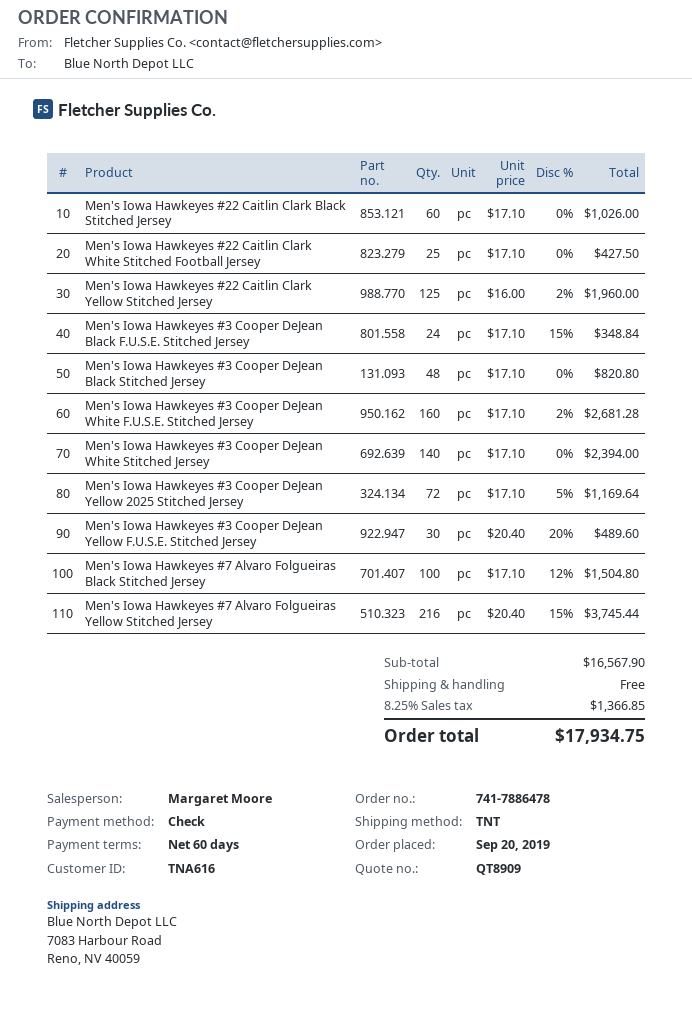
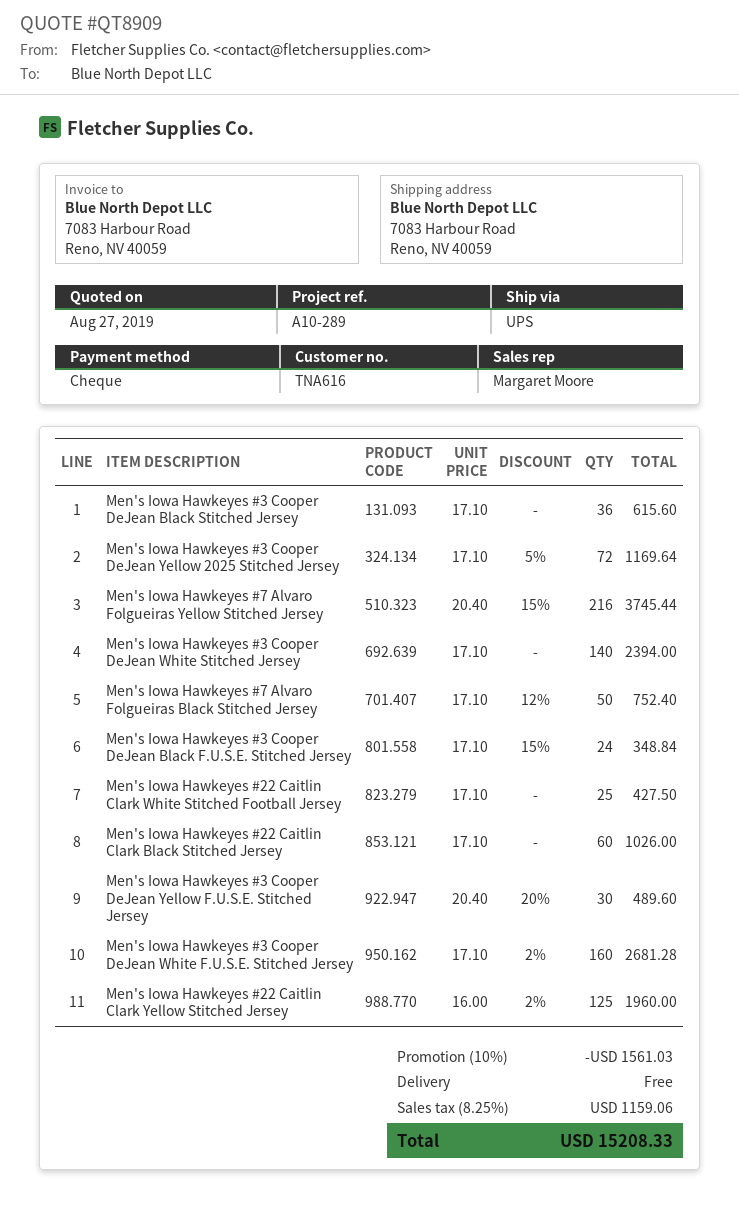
shipping method: TNT -> UPS
Men's Iowa Hawkeyes #3 Cooper DeJean Black Stitched Jersey: 48 x 17.10 = 820.80 -> 36 x 17.10 = 615.60
Men's Iowa Hawkeyes #7 Alvaro Folgueiras Black Stitched Jersey: 100 x 17.10 - 12% = 1504.80 -> 50 x 17.10 - 12% = 752.40
discount: none -> 10% = 1561.03
tax: 8.25% = 1366.85 -> 8.25% = 1159.06
total: 17934.75 -> 15208.33

